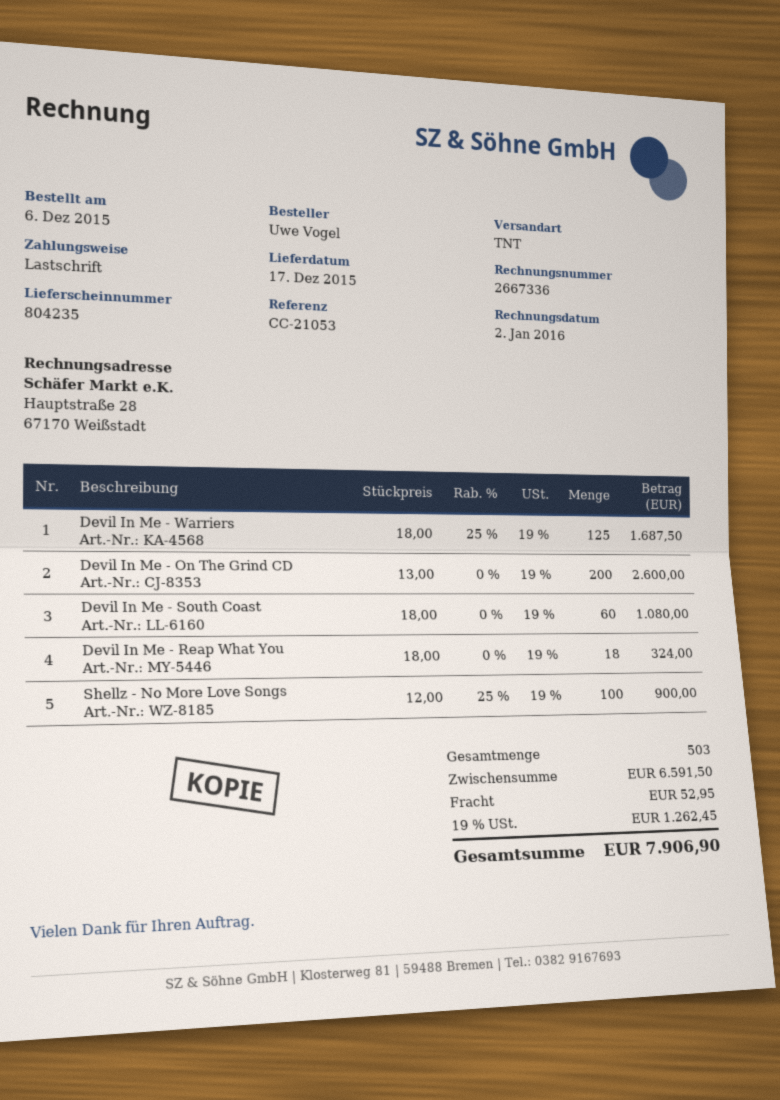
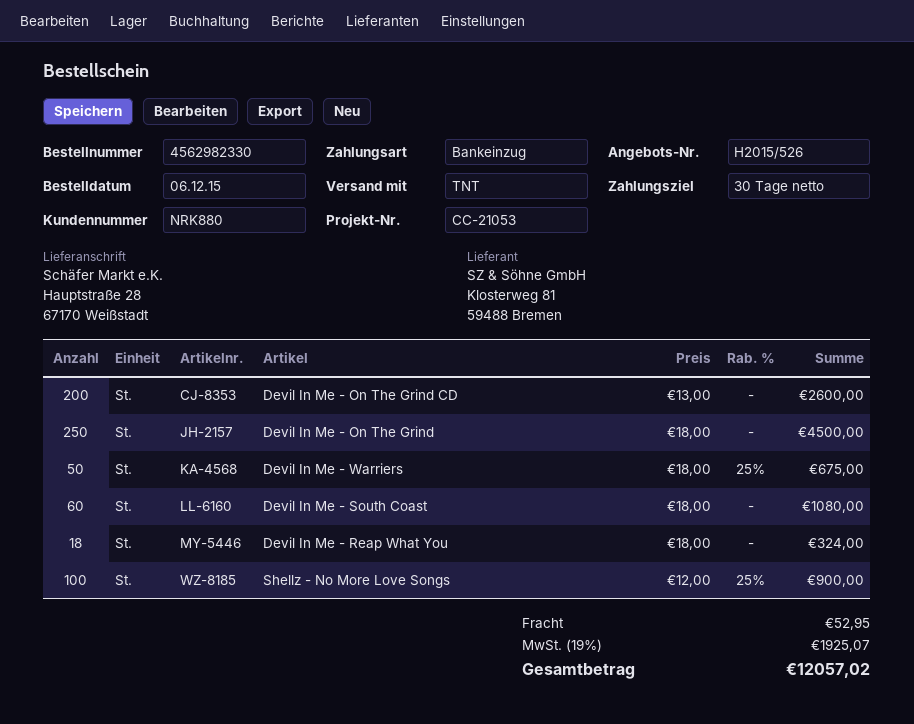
Devil In Me - Warriers: 125 x 18.00 - 25% = 1687.50 -> 50 x 18.00 - 25% = 675.00
Devil In Me - On The Grind: none -> 250 x 18.00 = 4500.00
tax: 19% = 1262.45 -> 19% = 1925.07
total: 7906.90 -> 12057.02

